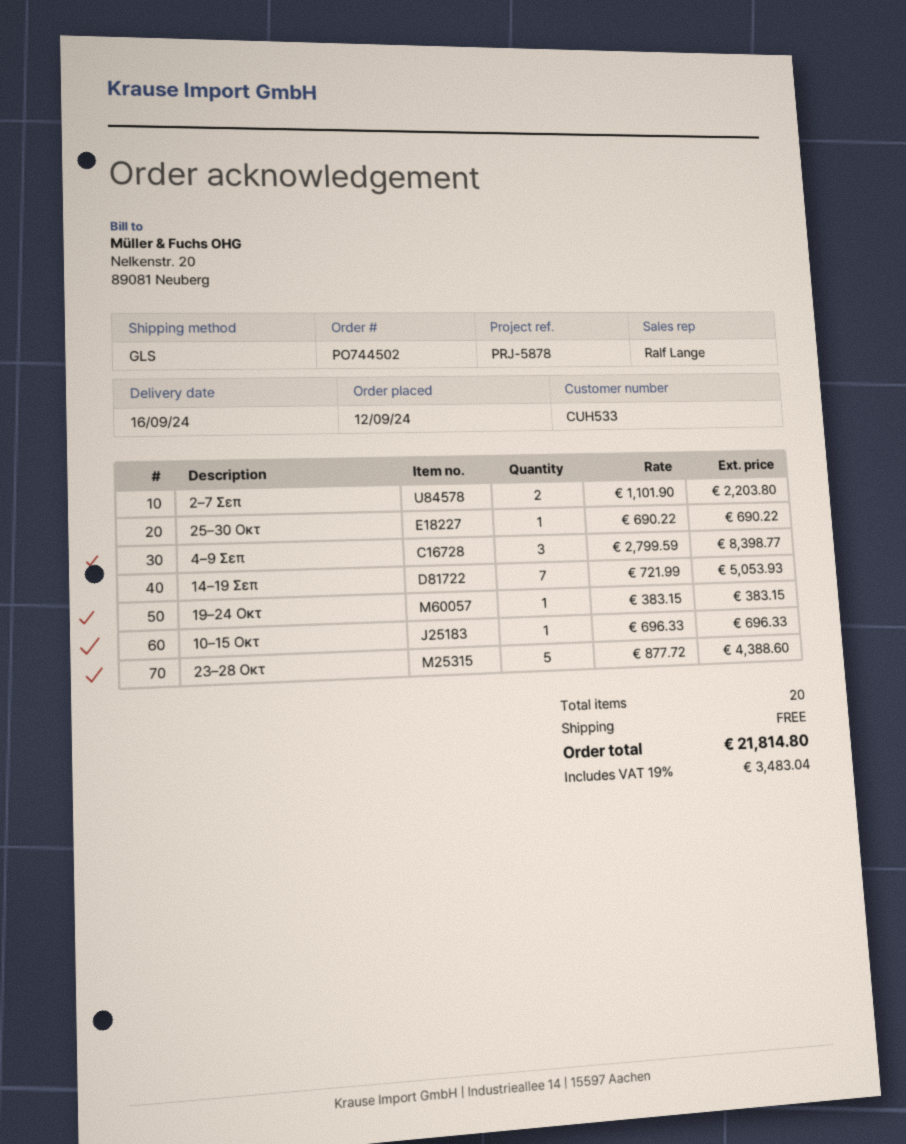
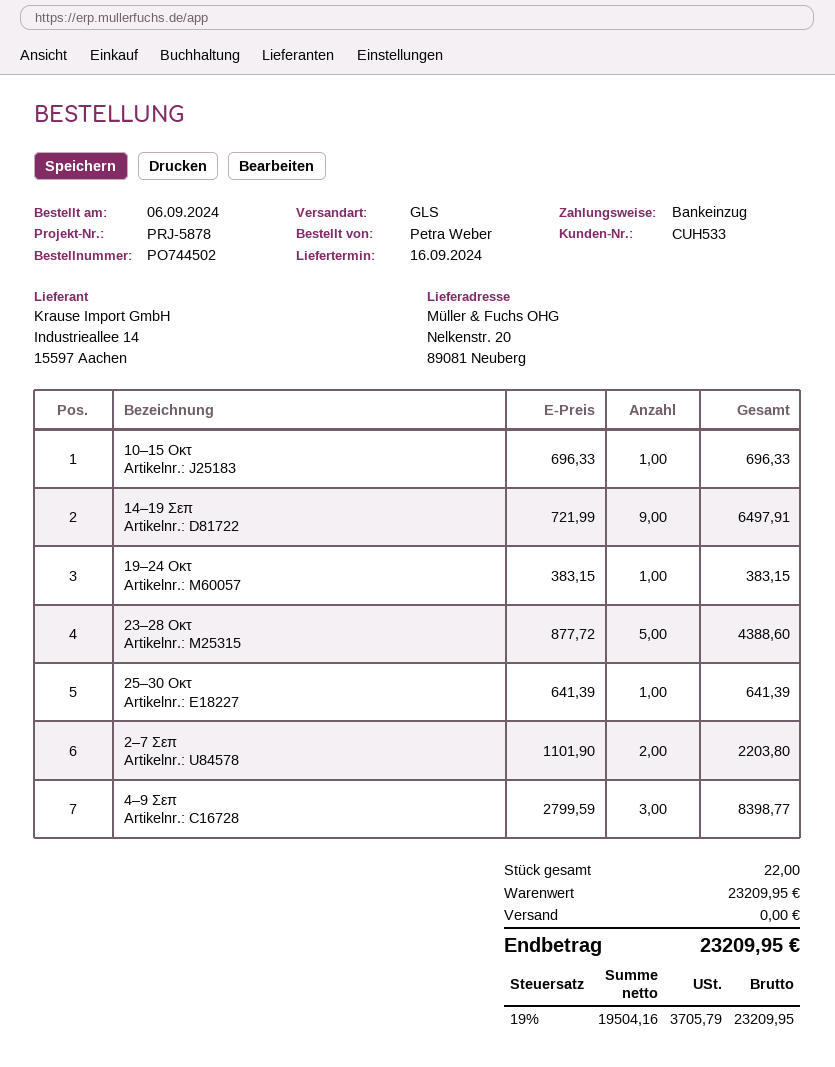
order date: 2024-09-12 -> 2024-09-06
25–30 Οκτ: 1 x 690.22 = 690.22 -> 1 x 641.39 = 641.39
14–19 Σεπ: 7 x 721.99 = 5053.93 -> 9 x 721.99 = 6497.91
total quantity: 20 -> 22
tax: 19% = 3483.04 -> 19% = 3705.79
total: 21814.80 -> 23209.95

